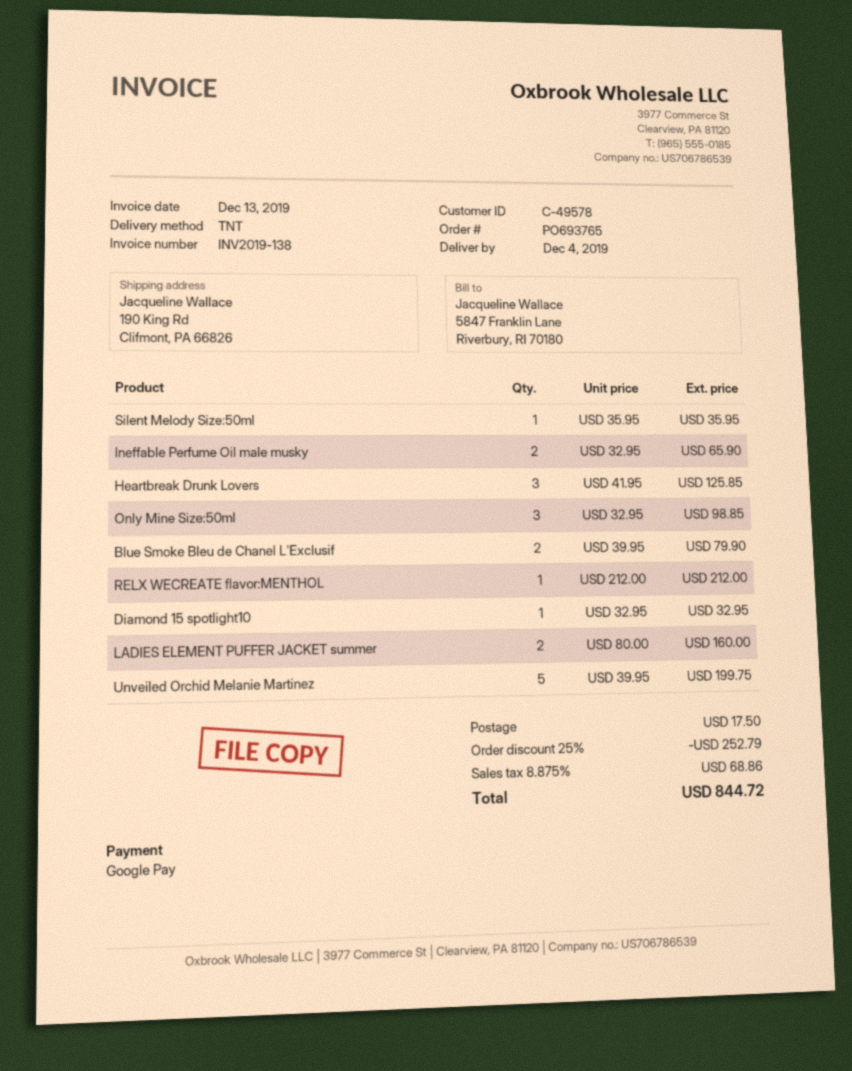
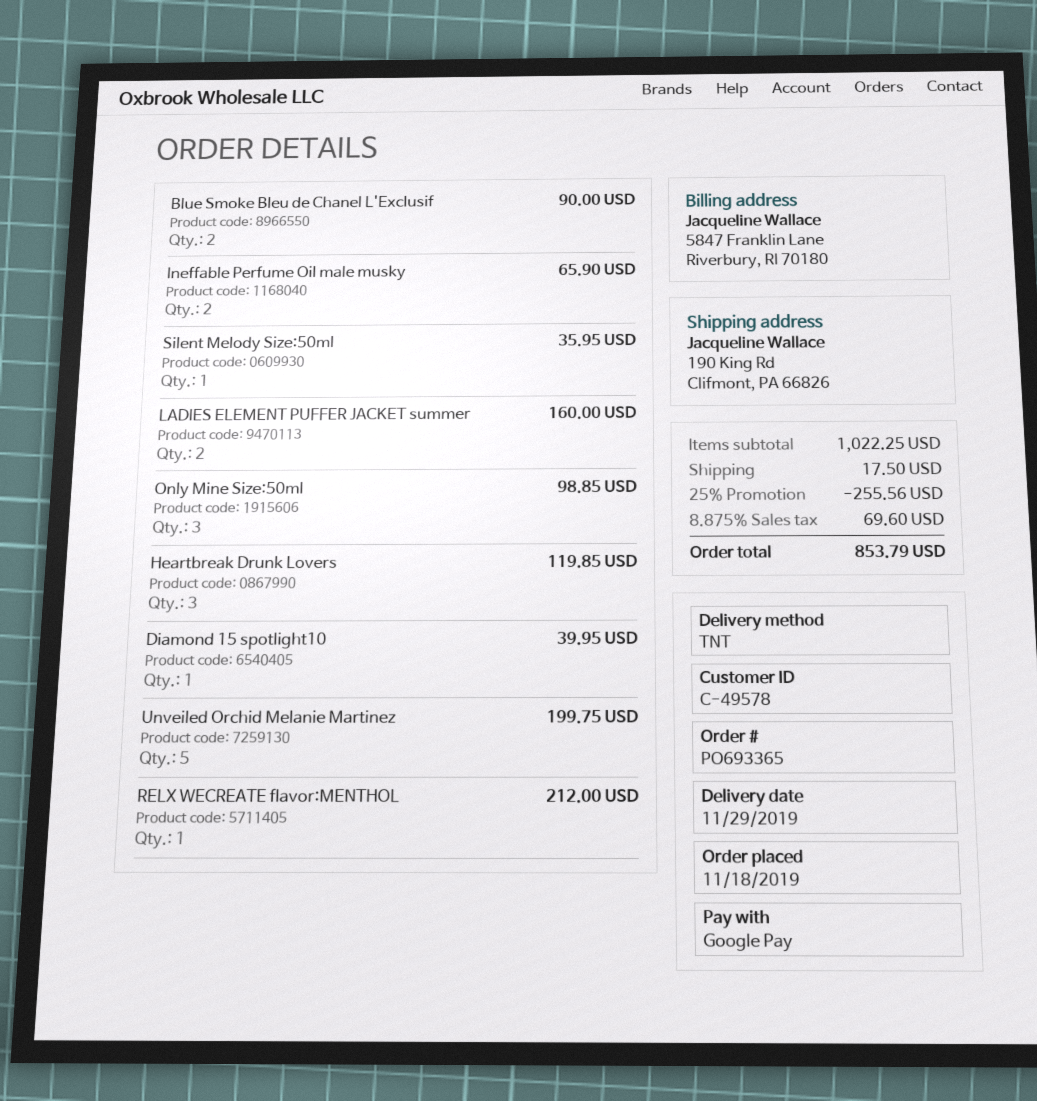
order number: PO693765 -> PO693365
delivery date: 2019-12-04 -> 2019-11-29
Heartbreak Drunk Lovers: 3 for 125.85 -> 3 for 119.85
Blue Smoke Bleu de Chanel L'Exclusif: 2 for 79.90 -> 2 for 90.00
Diamond 15 spotlight10: 1 for 32.95 -> 1 for 39.95
discount: 25% = 252.79 -> 25% = 255.56
tax: 8.875% = 68.86 -> 8.875% = 69.60
total: 844.72 -> 853.79

